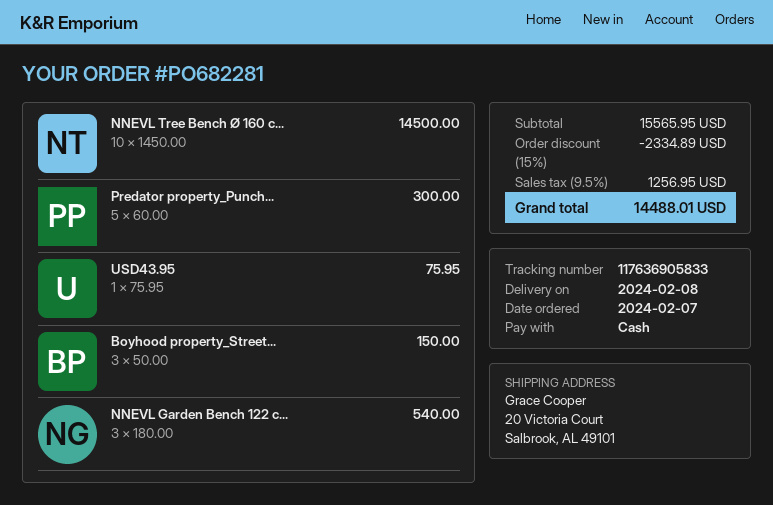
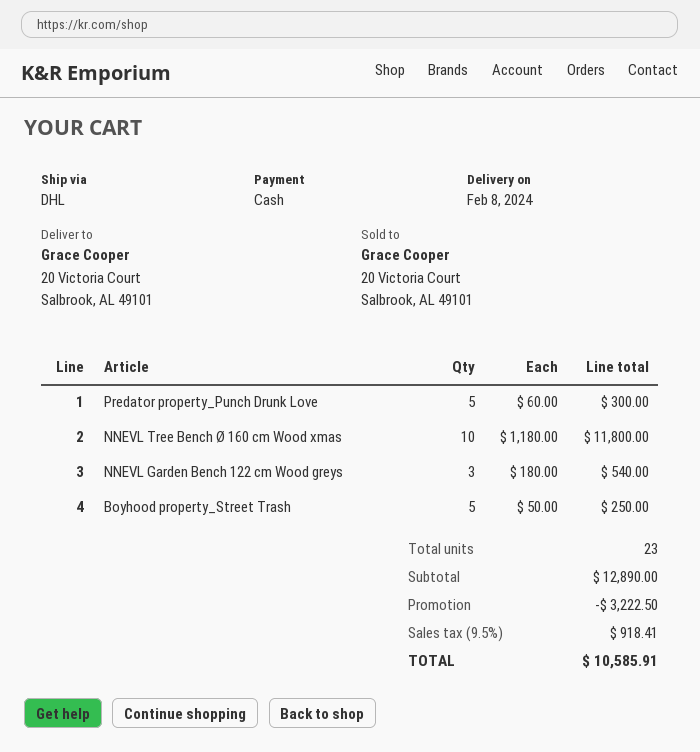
NNEVL Tree Bench Ø 160 c...: 10 x 1450.00 = 14500.00 -> 10 x 1180.00 = 11800.00
USD43.95: 1 x 75.95 = 75.95 -> none
Boyhood property_Street...: 3 x 50.00 = 150.00 -> 5 x 50.00 = 250.00
subtotal: 15565.95 -> 12890.00
discount: 2334.89 -> 3222.50
tax: 9.5% = 1256.95 -> 9.5% = 918.41
total: 14488.01 -> 10585.91

